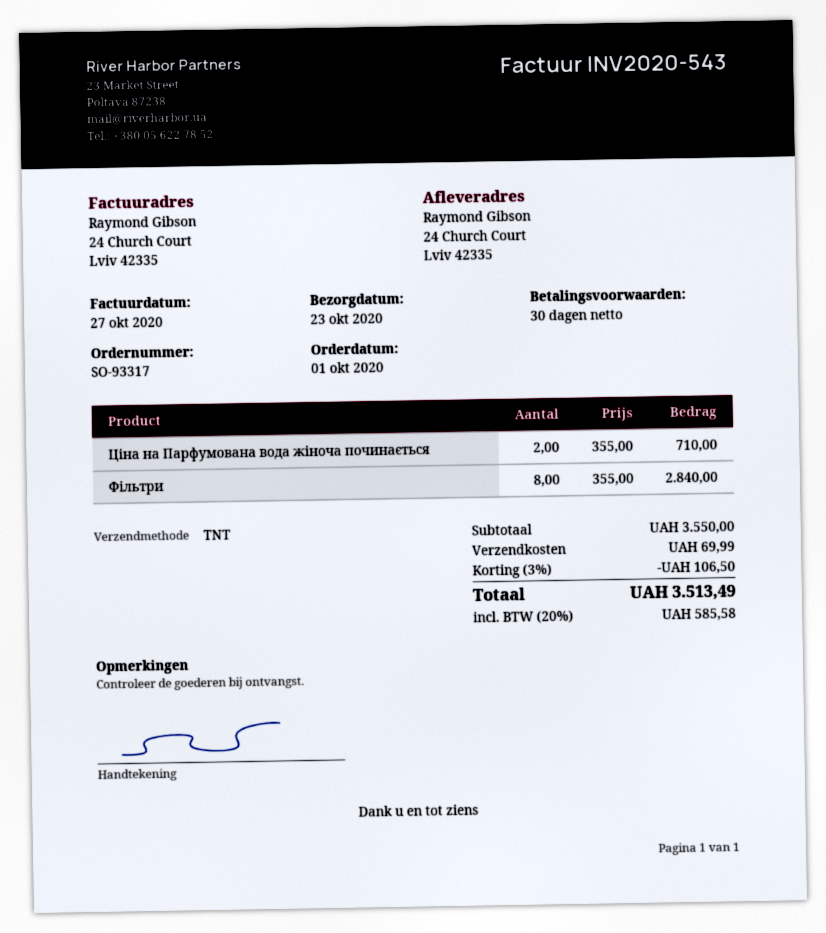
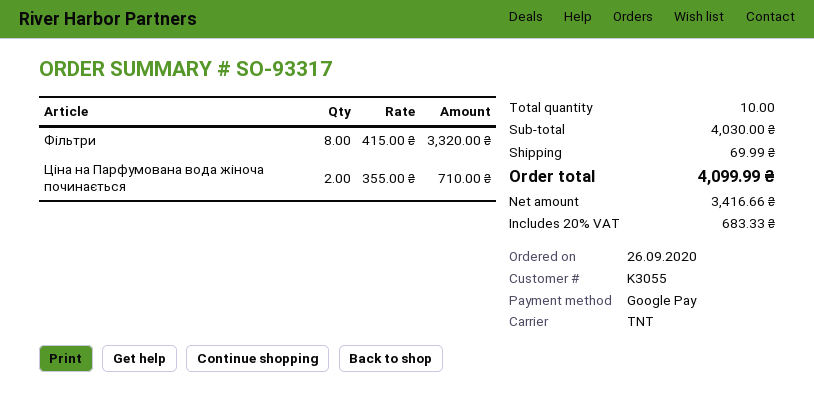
order date: 2020-10-01 -> 2020-09-26
Фільтри: 8 x 355.00 = 2840.00 -> 8 x 415.00 = 3320.00
subtotal: 3550.00 -> 4030.00
discount: 3% = 106.50 -> none
tax: 20% = 585.58 -> 20% = 683.33
total: 3513.49 -> 4099.99

